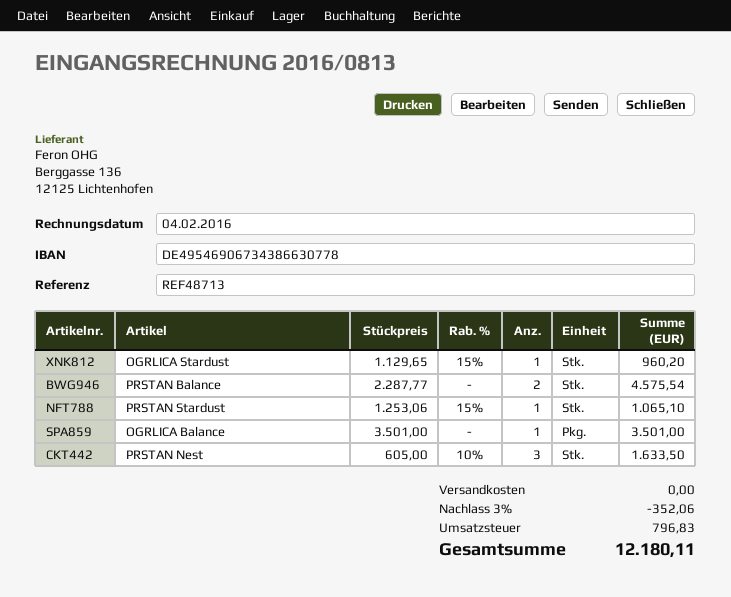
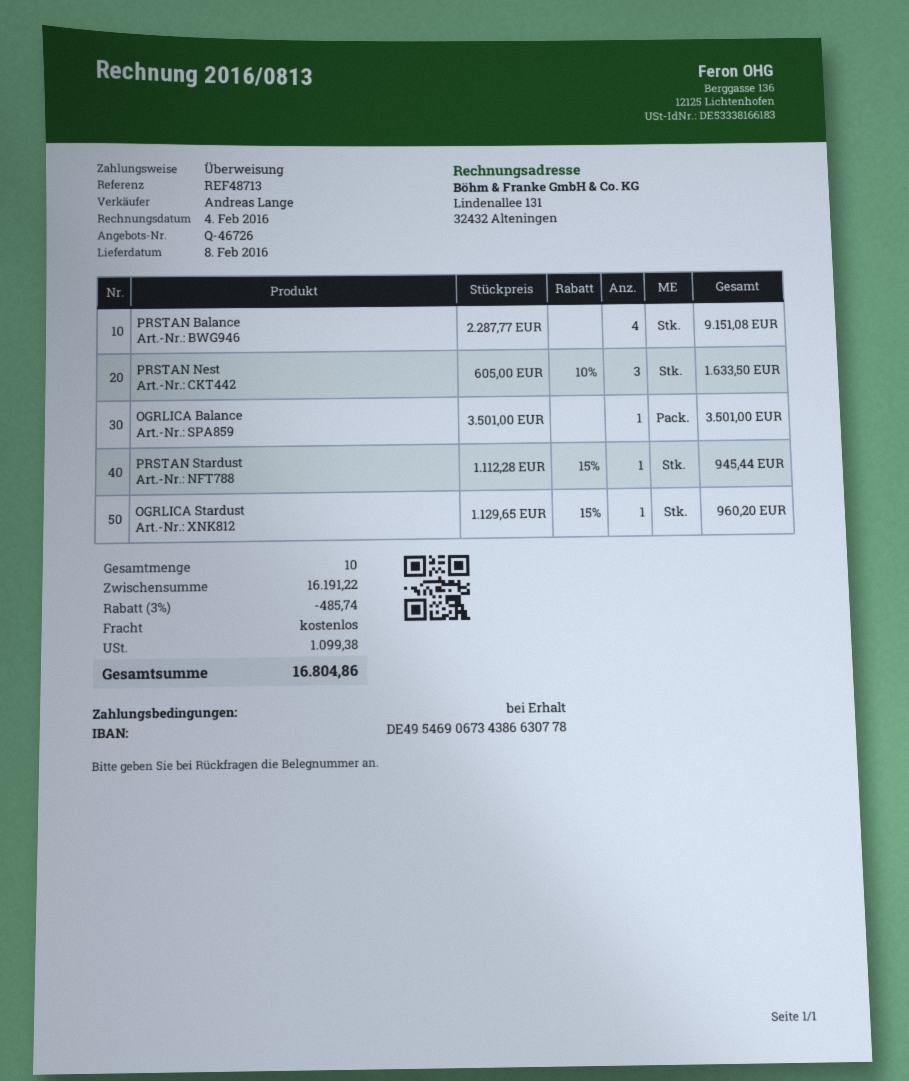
PRSTAN Balance: 2 x 2287.77 = 4575.54 -> 4 x 2287.77 = 9151.08
PRSTAN Stardust: 1 x 1253.06 - 15% = 1065.10 -> 1 x 1112.28 - 15% = 945.44
discount: 3% = 352.06 -> 3% = 485.74
tax: 796.83 -> 1099.38
total: 12180.11 -> 16804.86

